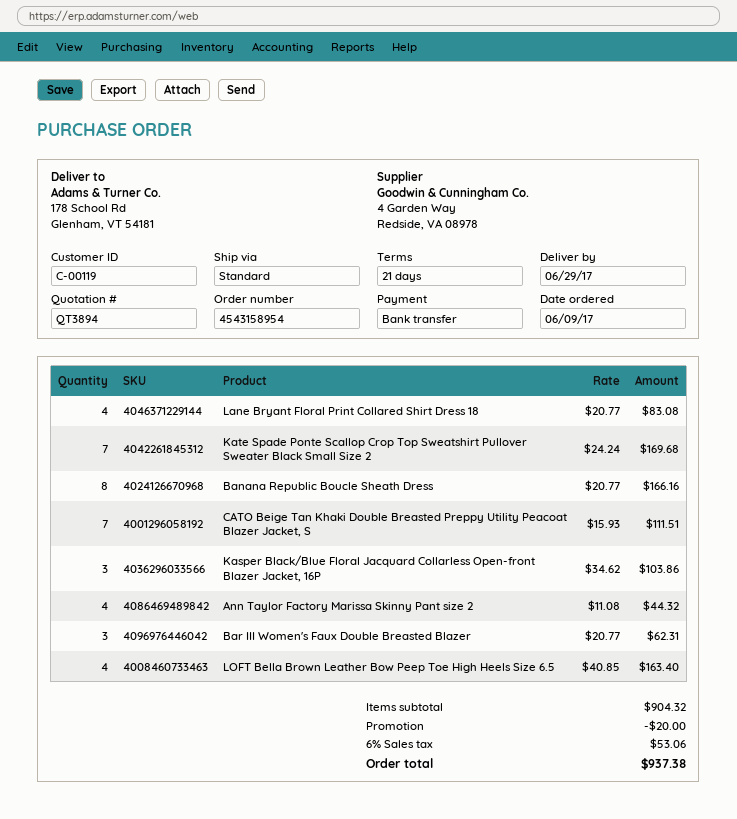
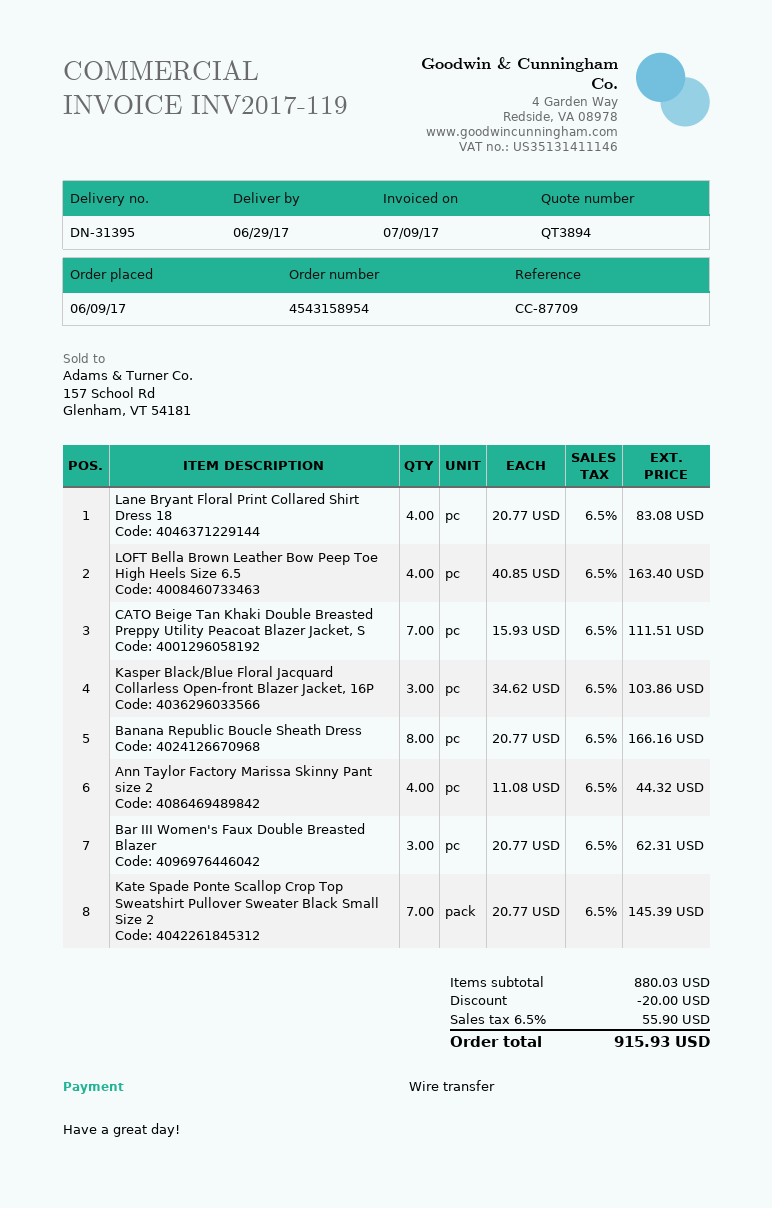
Kate Spade Ponte Scallop Crop Top Sweatshirt Pullover Sweater Black Small Size 2: 7 x 24.24 = 169.68 -> 7 x 20.77 = 145.39
subtotal: 904.32 -> 880.03
tax: 6% = 53.06 -> 6.5% = 55.90
total: 937.38 -> 915.93

